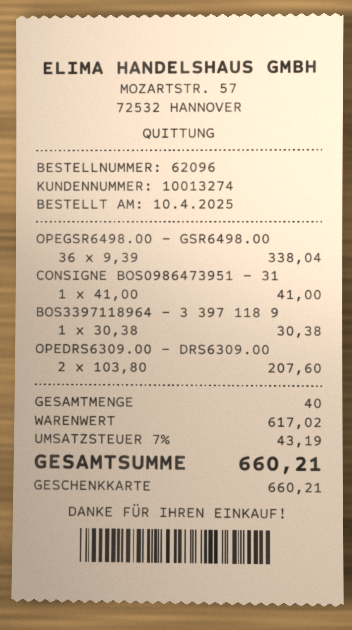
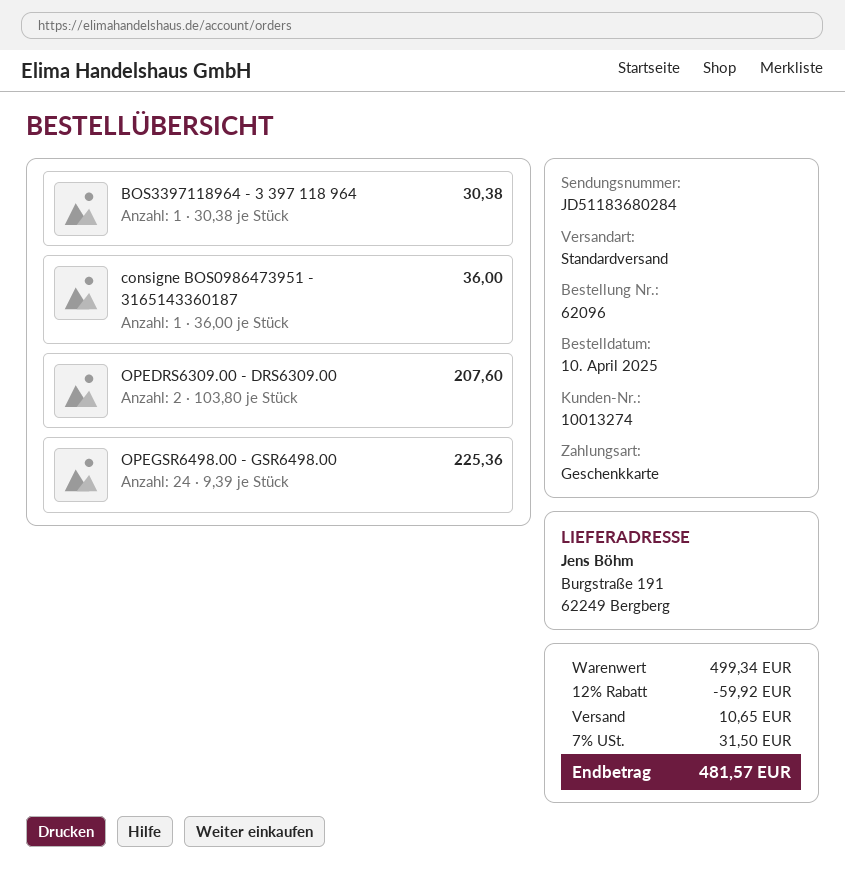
OPEGSR6498.00 - GSR6498.00: 36 x 9.39 = 338.04 -> 24 x 9.39 = 225.36
CONSIGNE BOS0986473951 - 31: 1 x 41.00 = 41.00 -> 1 x 36.00 = 36.00
subtotal: 617.02 -> 499.34
discount: none -> 12% = 59.92
shipping: none -> 10.65
tax: 7% = 43.19 -> 7% = 31.50
total: 660.21 -> 481.57

